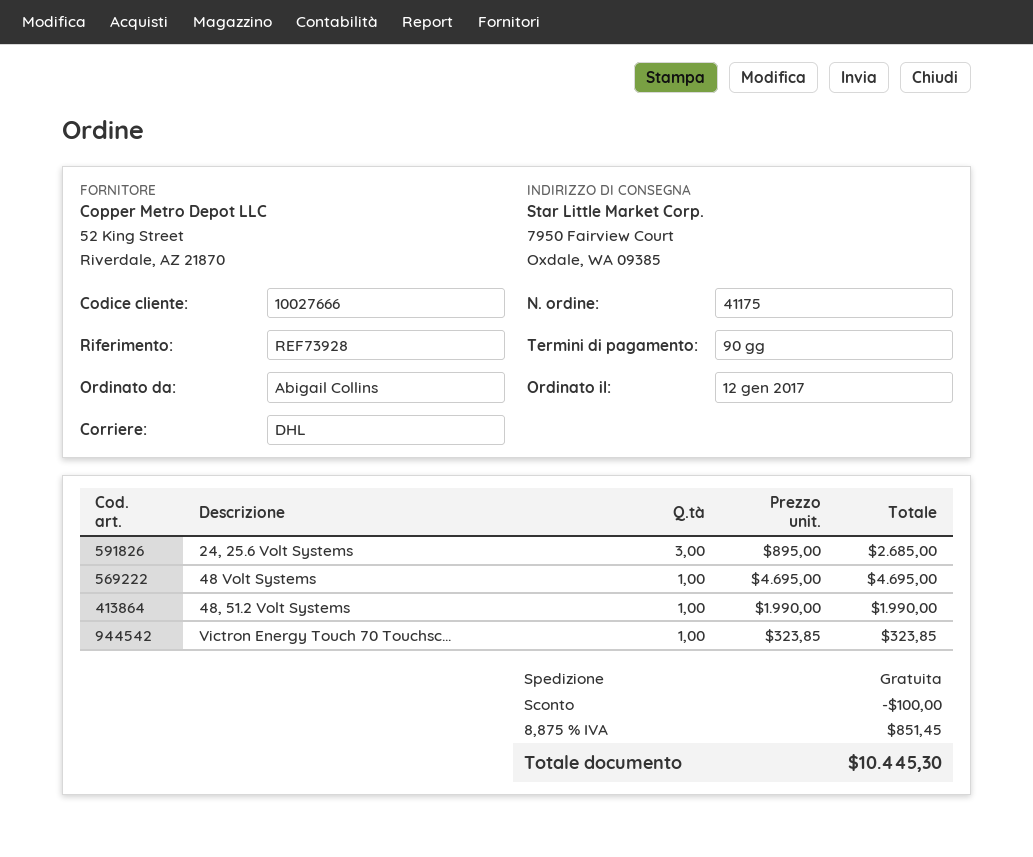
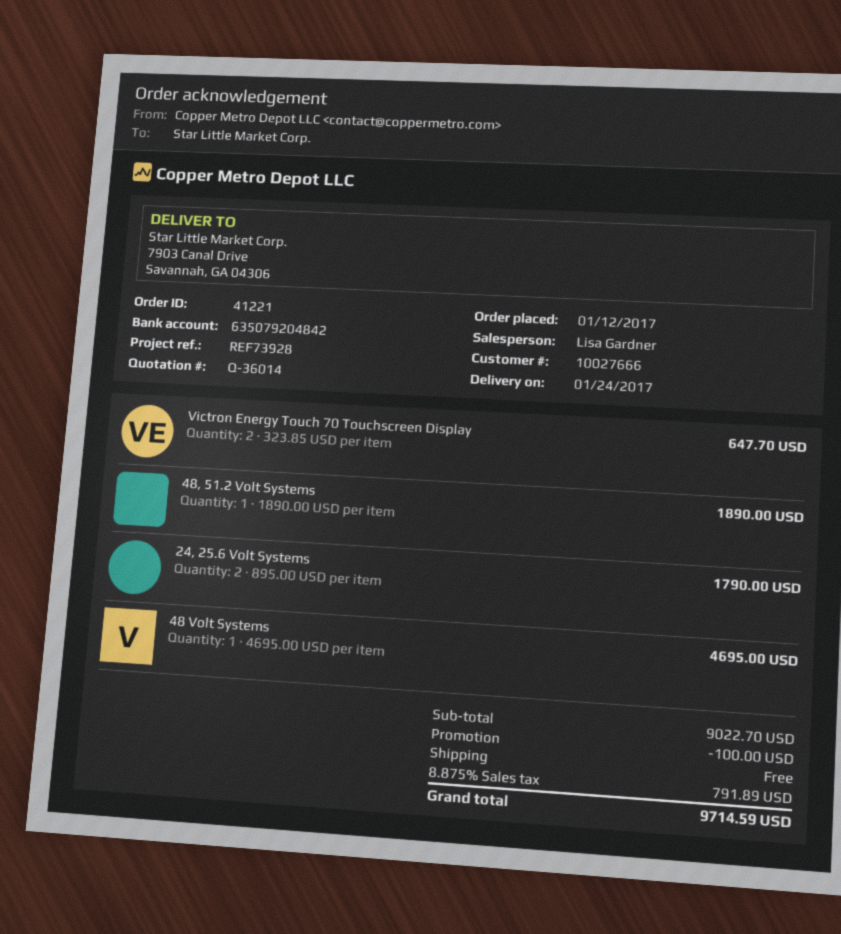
order number: 41175 -> 41221
ship to: 7950 Fairview Court, Oxdale, WA 09385 -> 7903 Canal Drive, Savannah, GA 04306
24, 25.6 Volt Systems: 3 x 895.00 = 2685.00 -> 2 x 895.00 = 1790.00
48, 51.2 Volt Systems: 1 x 1990.00 = 1990.00 -> 1 x 1890.00 = 1890.00
Victron Energy Touch 70 Touchsc...: 1 x 323.85 = 323.85 -> 2 x 323.85 = 647.70
tax: 8.875% = 851.45 -> 8.875% = 791.89
total: 10445.30 -> 9714.59

